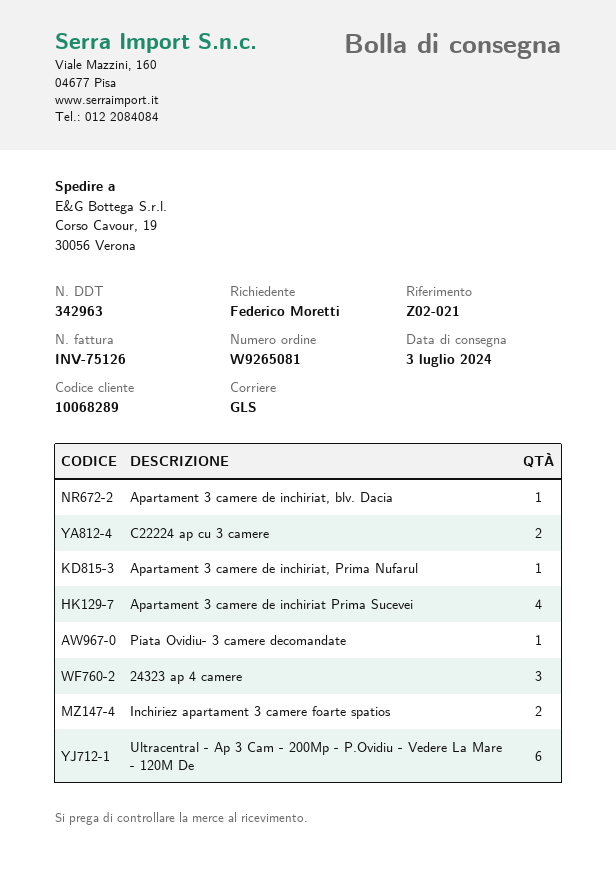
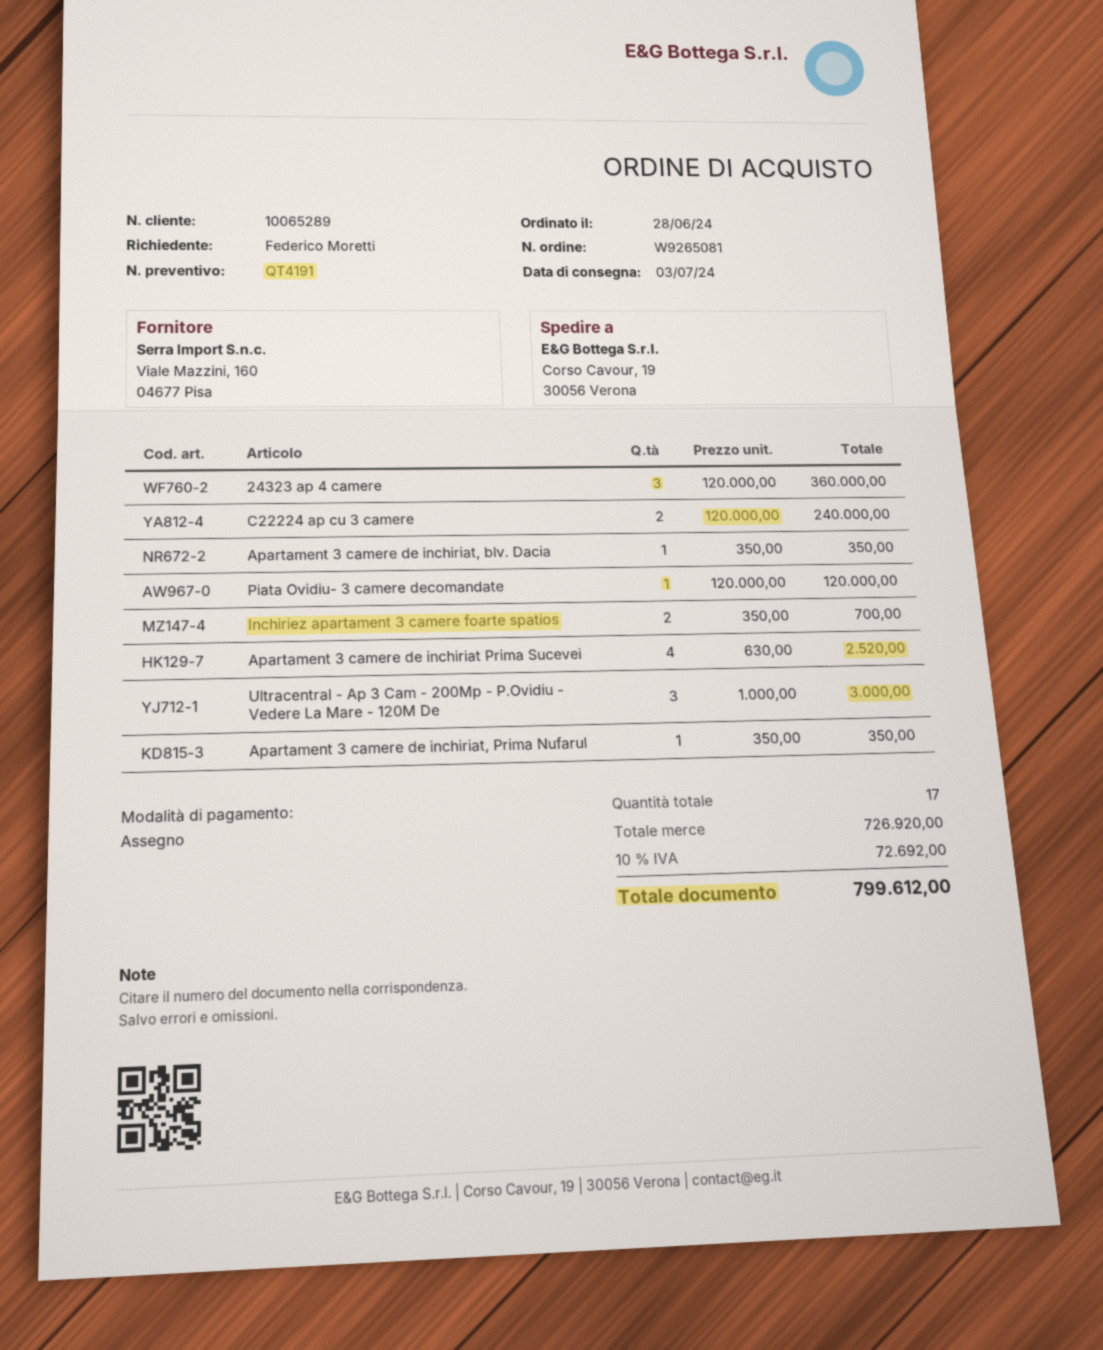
customer number: 10068289 -> 10065289
Ultracentral - Ap 3 Cam - 200Mp - P.Ovidiu - Vedere La Mare - 120M De: 6 -> 3

